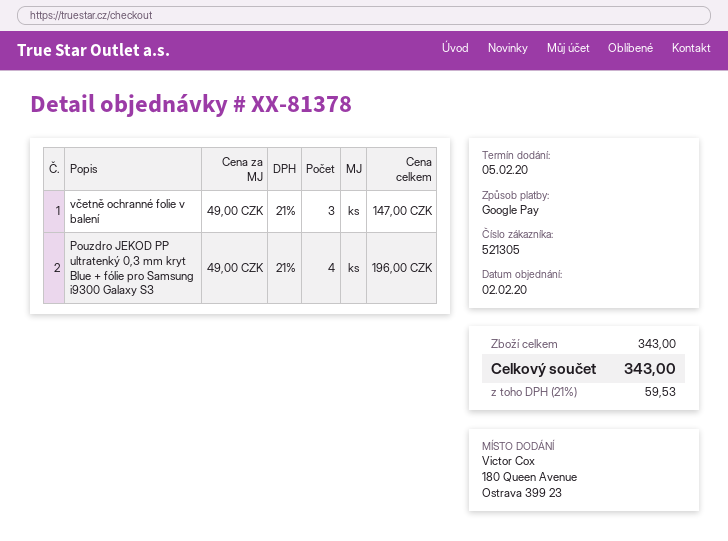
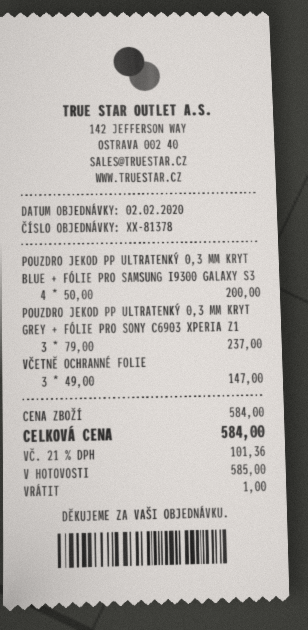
payment method: Google Pay -> cash
Pouzdro JEKOD PP ultratenký 0,3 mm kryt Blue + fólie pro Samsung i9300 Galaxy S3: 4 x 49.00 = 196.00 -> 4 x 50.00 = 200.00
POUZDRO JEKOD PP ULTRATENKÝ 0,3 MM KRYT GREY + FÓLIE PRO SONY C6903 XPERIA Z1: none -> 3 x 79.00 = 237.00
subtotal: 343.00 -> 584.00
tax: 21% = 59.53 -> 21% = 101.36
total: 343.00 -> 584.00

